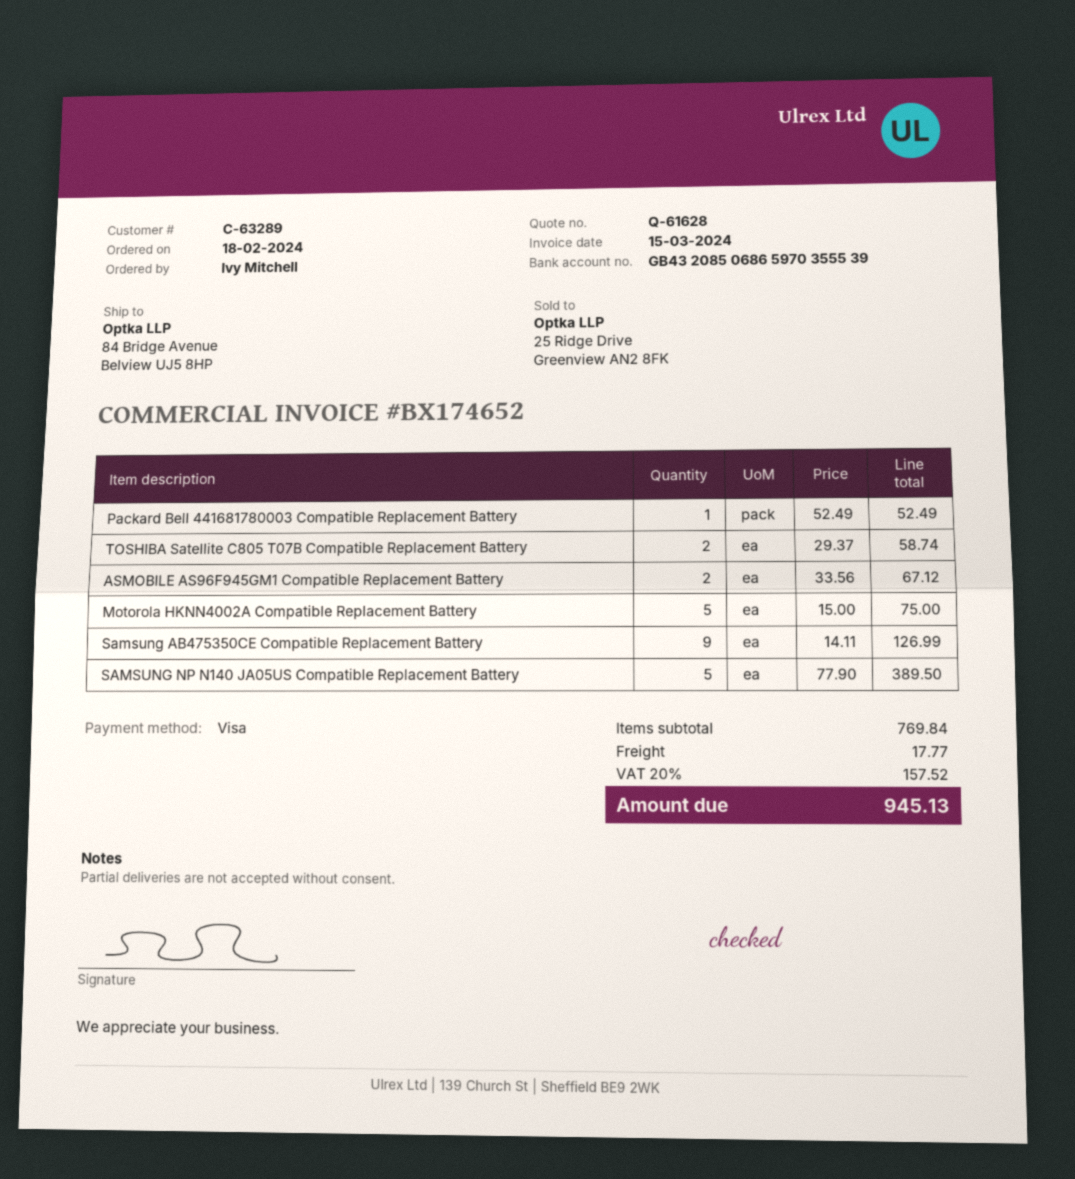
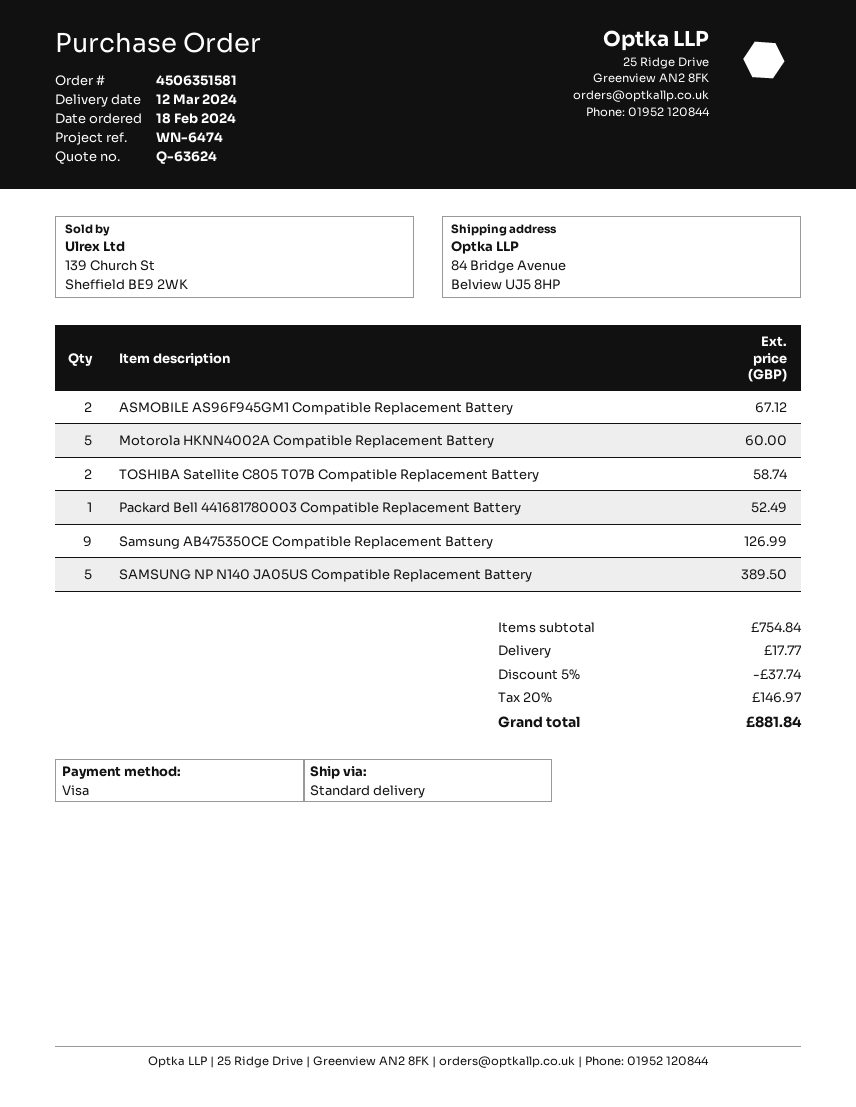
quote number: Q-61628 -> Q-63624
Motorola HKNN4002A Compatible Replacement Battery: 5 for 75.00 -> 5 for 60.00
subtotal: 769.84 -> 754.84
discount: none -> 5% = 37.74
tax: 20% = 157.52 -> 20% = 146.97
total: 945.13 -> 881.84

